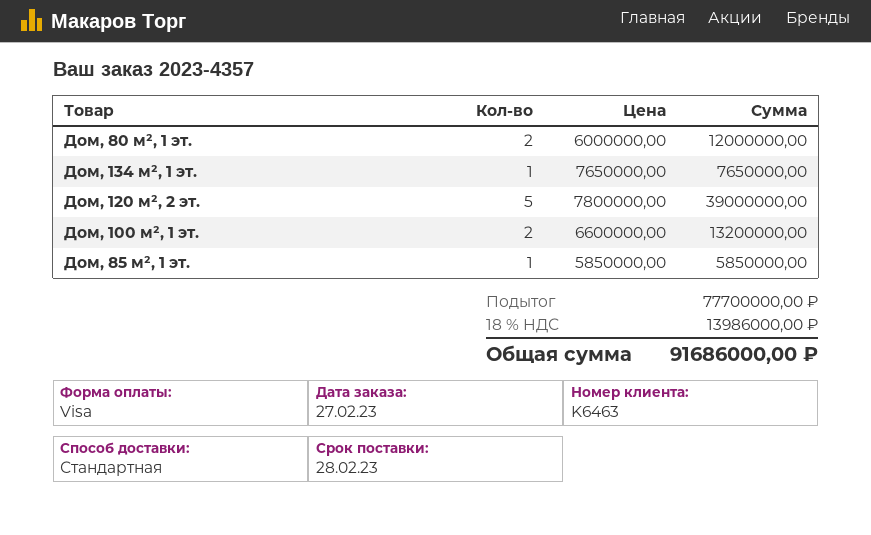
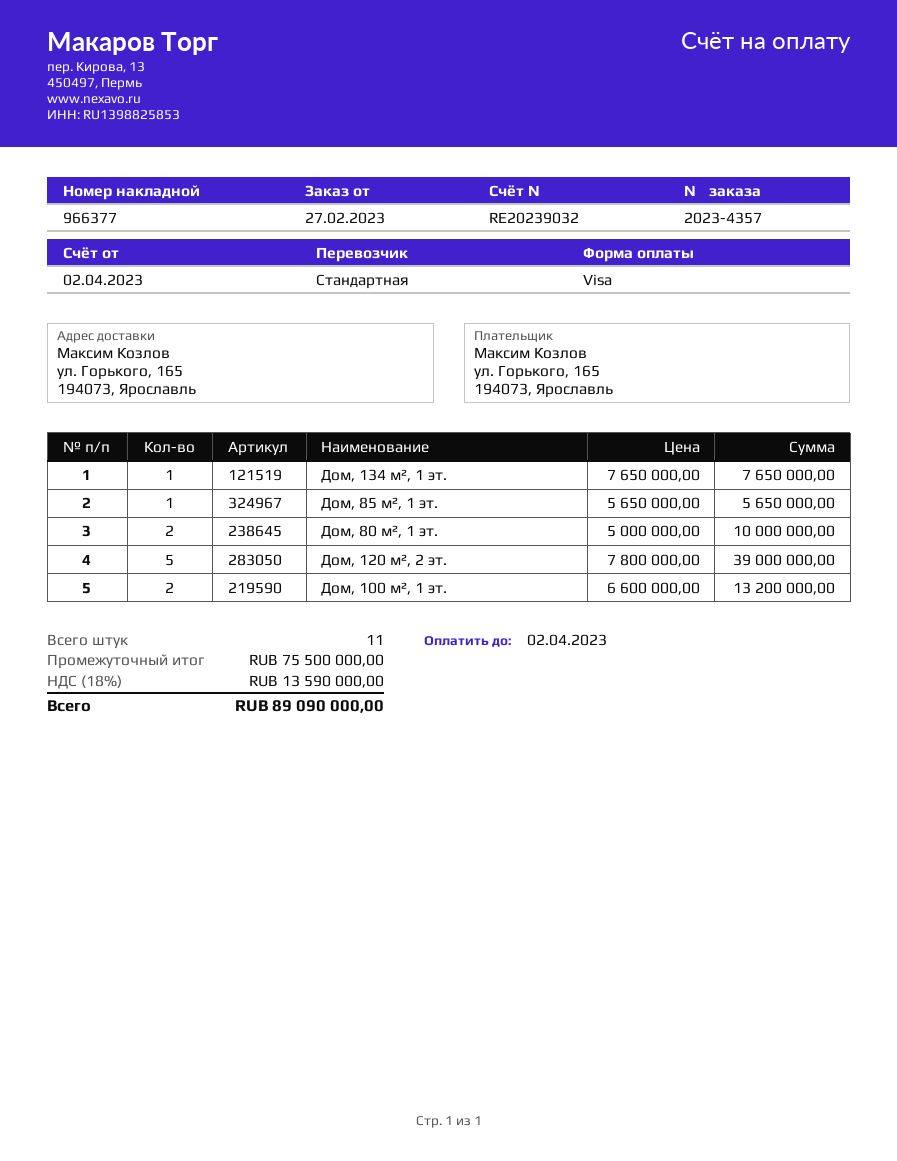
Дом, 80 м², 1 эт.: 2 x 6000000.00 = 12000000.00 -> 2 x 5000000.00 = 10000000.00
Дом, 85 м², 1 эт.: 1 x 5850000.00 = 5850000.00 -> 1 x 5650000.00 = 5650000.00
subtotal: 77700000.00 -> 75500000.00
tax: 18% = 13986000.00 -> 18% = 13590000.00
total: 91686000.00 -> 89090000.00

